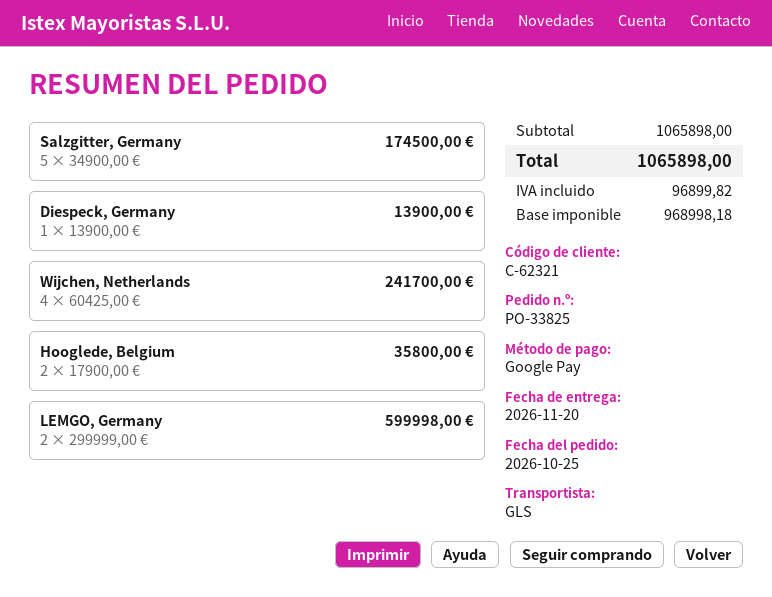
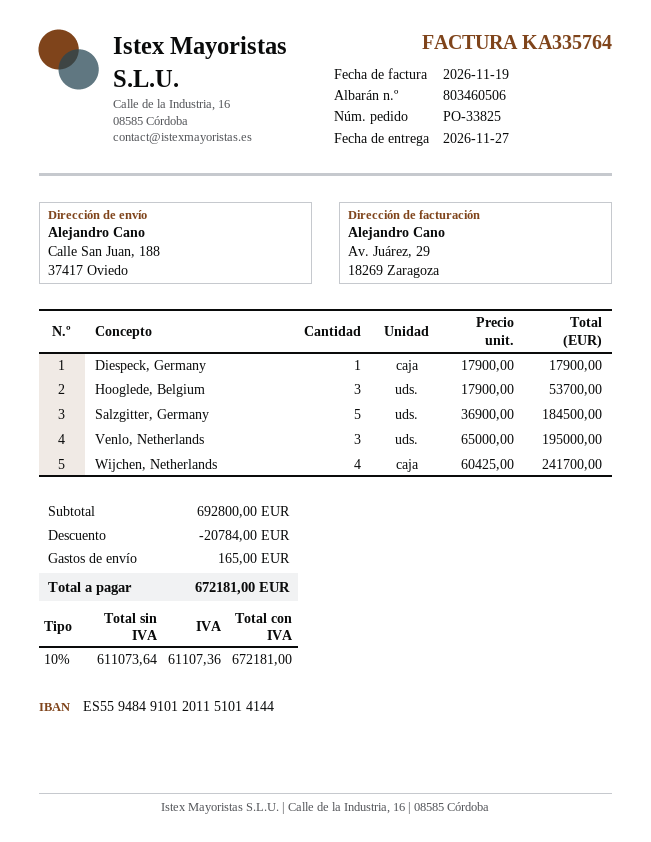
delivery date: 2026-11-20 -> 2026-11-27
Salzgitter, Germany: 5 x 34900.00 = 174500.00 -> 5 x 36900.00 = 184500.00
Diespeck, Germany: 1 x 13900.00 = 13900.00 -> 1 x 17900.00 = 17900.00
Hooglede, Belgium: 2 x 17900.00 = 35800.00 -> 3 x 17900.00 = 53700.00
LEMGO, Germany: 2 x 299999.00 = 599998.00 -> none
Venlo, Netherlands: none -> 3 x 65000.00 = 195000.00
subtotal: 1065898.00 -> 692800.00
discount: none -> 20784.00
shipping: none -> 165.00
net: 968998.18 -> 611073.64
tax: 96899.82 -> 61107.36
total: 1065898.00 -> 672181.00

